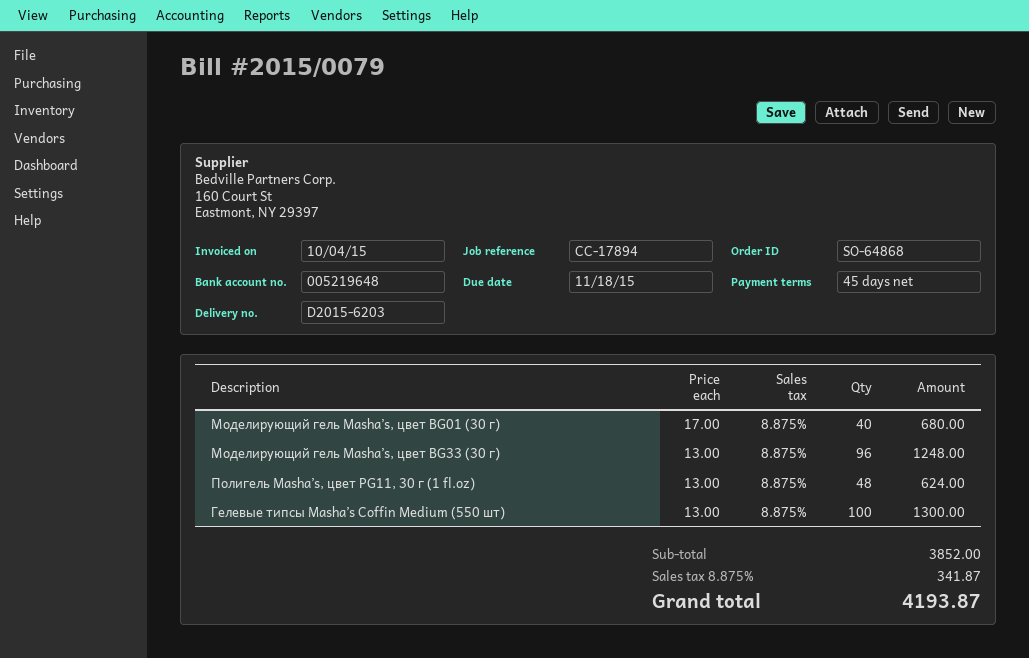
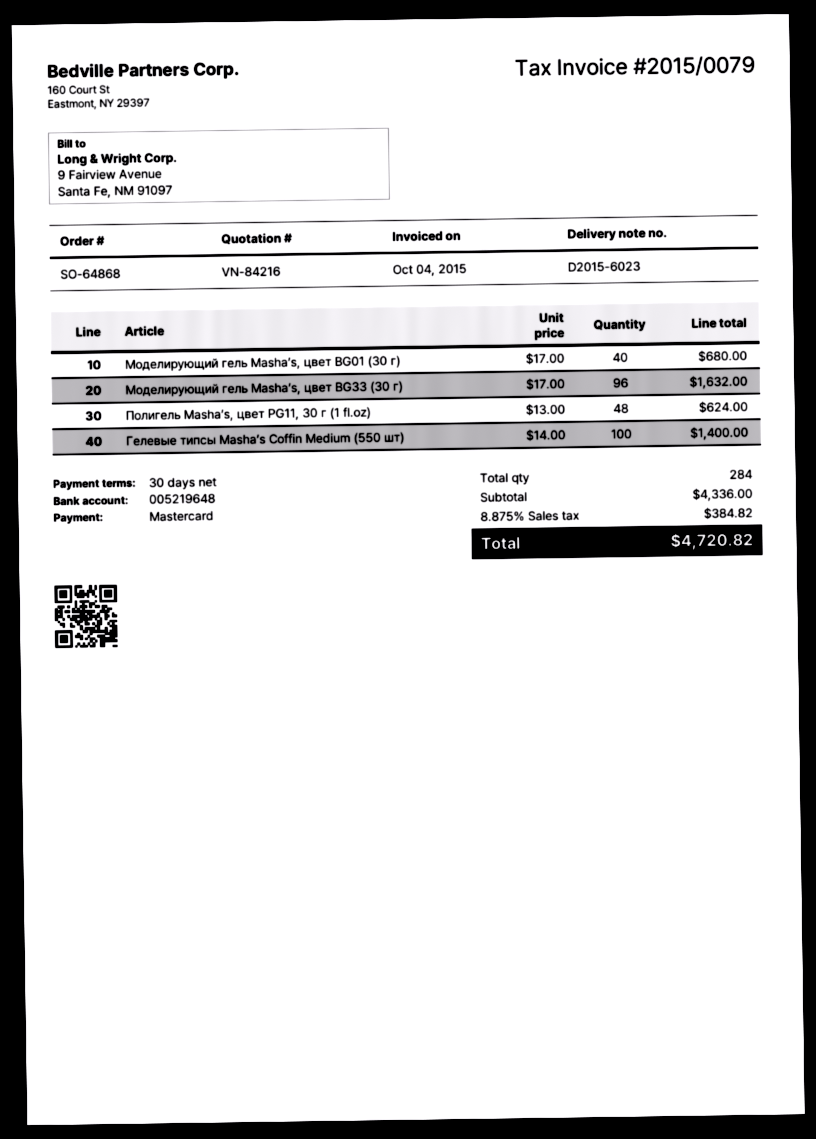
delivery note number: D2015-6203 -> D2015-6023
payment terms: 45 days -> 30 days
Моделирующий гель Masha’s, цвет BG33 (30 г): 96 x 13.00 = 1248.00 -> 96 x 17.00 = 1632.00
Гелевые типсы Masha’s Coffin Medium (550 шт): 100 x 13.00 = 1300.00 -> 100 x 14.00 = 1400.00
subtotal: 3852.00 -> 4336.00
tax: 8.875% = 341.87 -> 8.875% = 384.82
total: 4193.87 -> 4720.82

